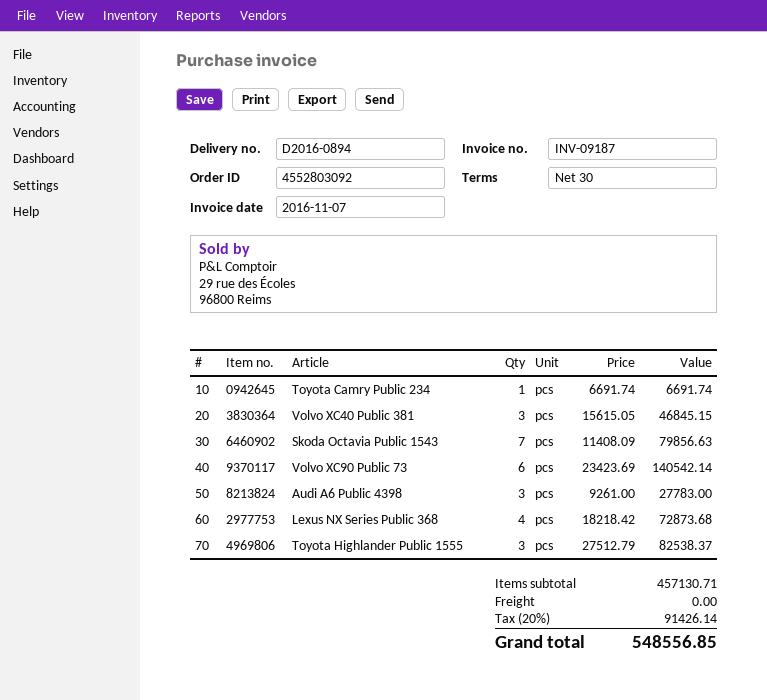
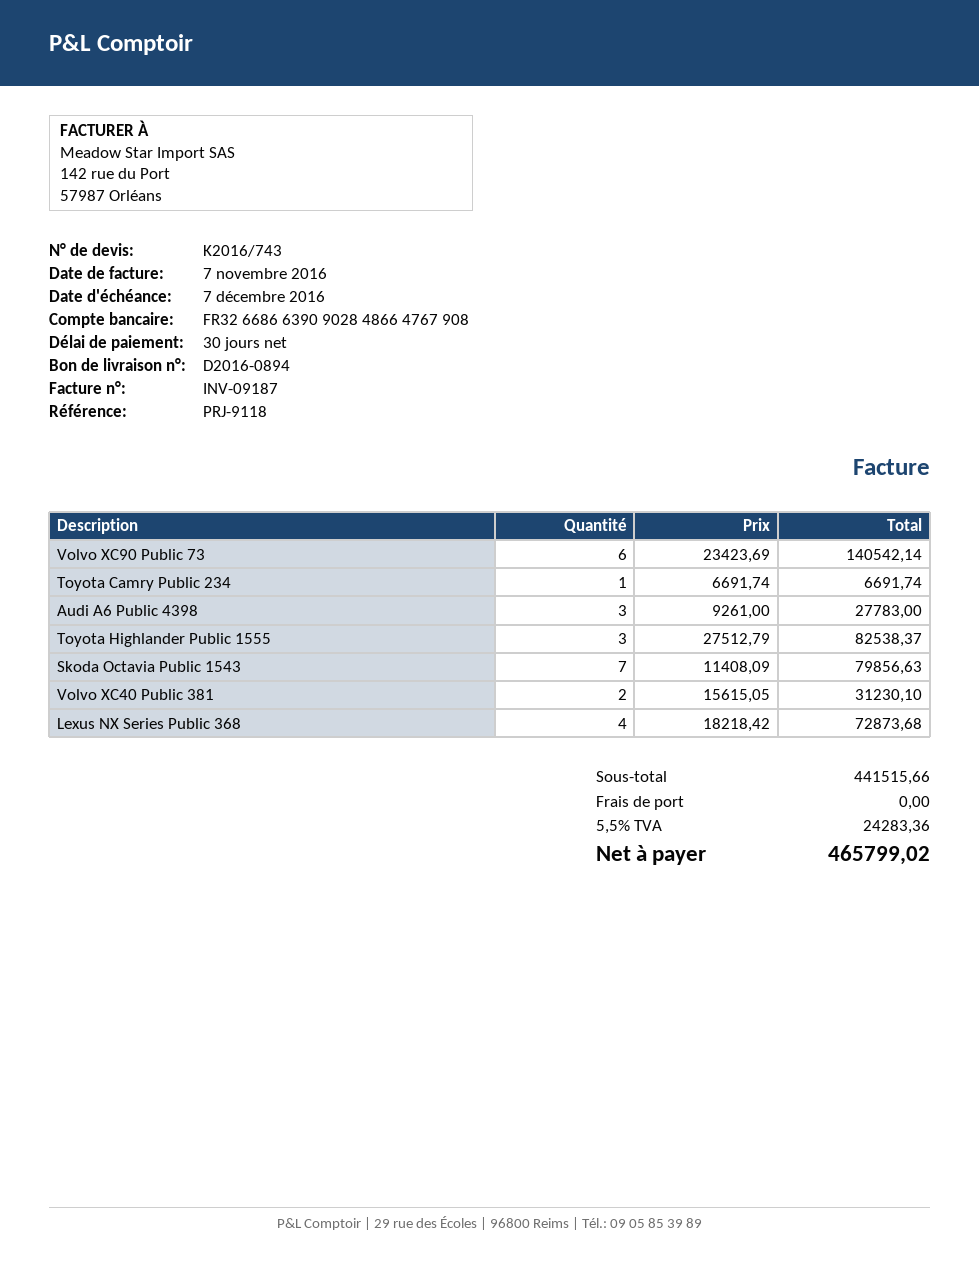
Volvo XC40 Public 381: 3 x 15615.05 = 46845.15 -> 2 x 15615.05 = 31230.10
subtotal: 457130.71 -> 441515.66
tax: 20% = 91426.14 -> 5.5% = 24283.36
total: 548556.85 -> 465799.02

